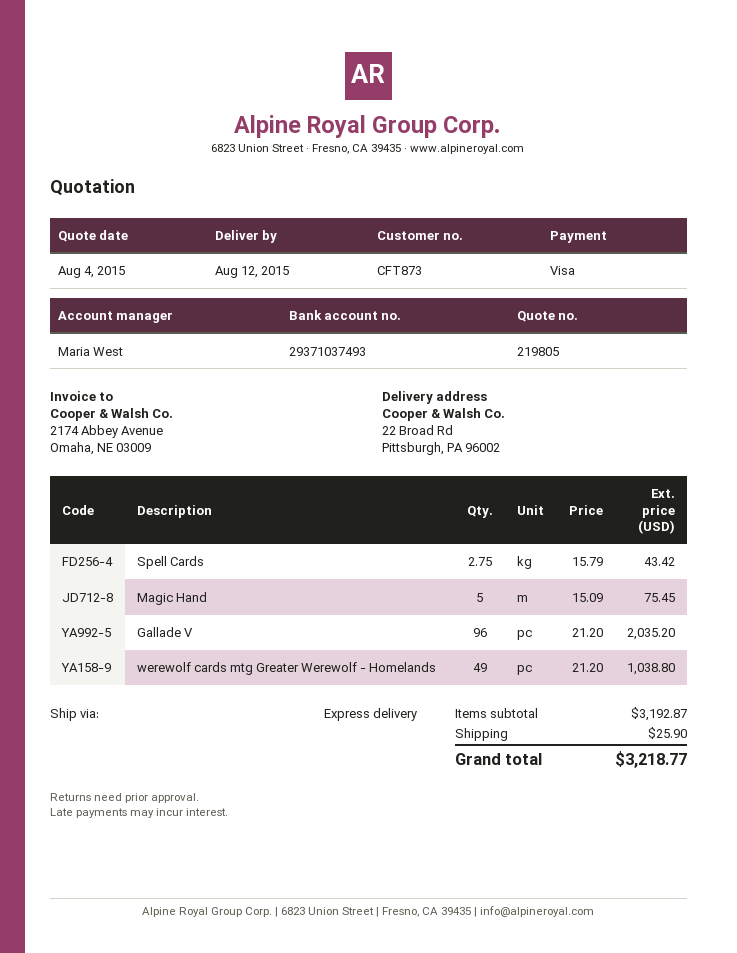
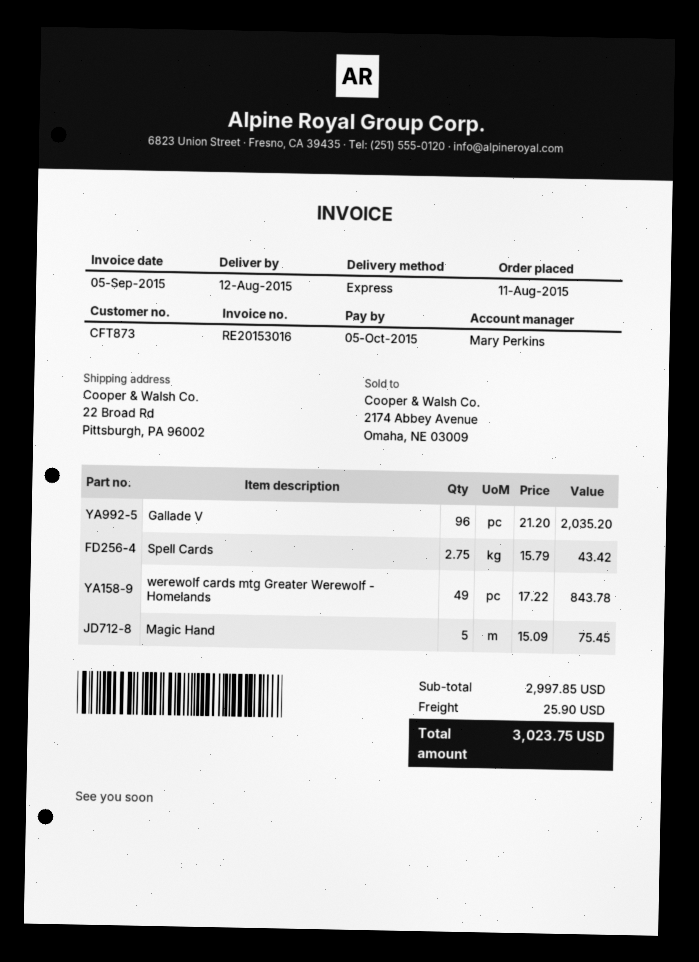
sales rep: Maria West -> Mary Perkins
werewolf cards mtg Greater Werewolf - Homelands: 49 x 21.20 = 1038.80 -> 49 x 17.22 = 843.78
subtotal: 3192.87 -> 2997.85
total: 3218.77 -> 3023.75

